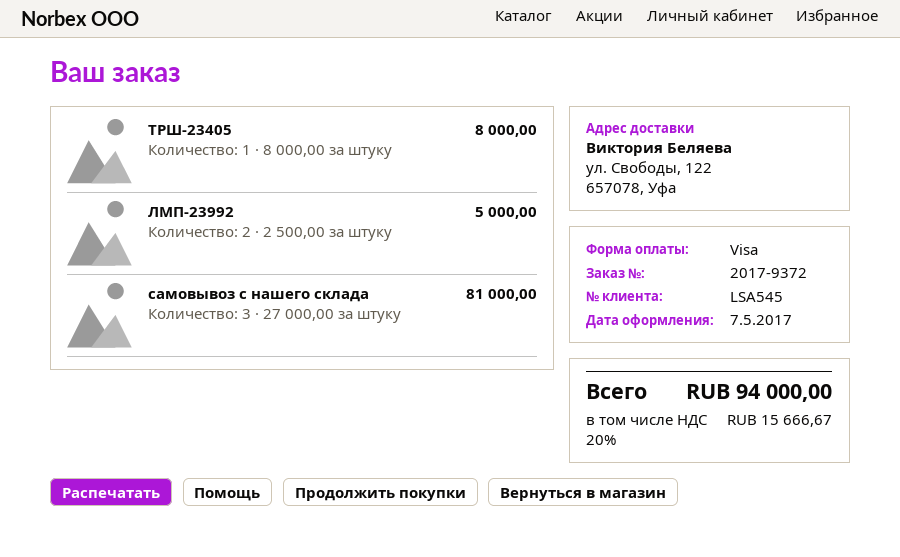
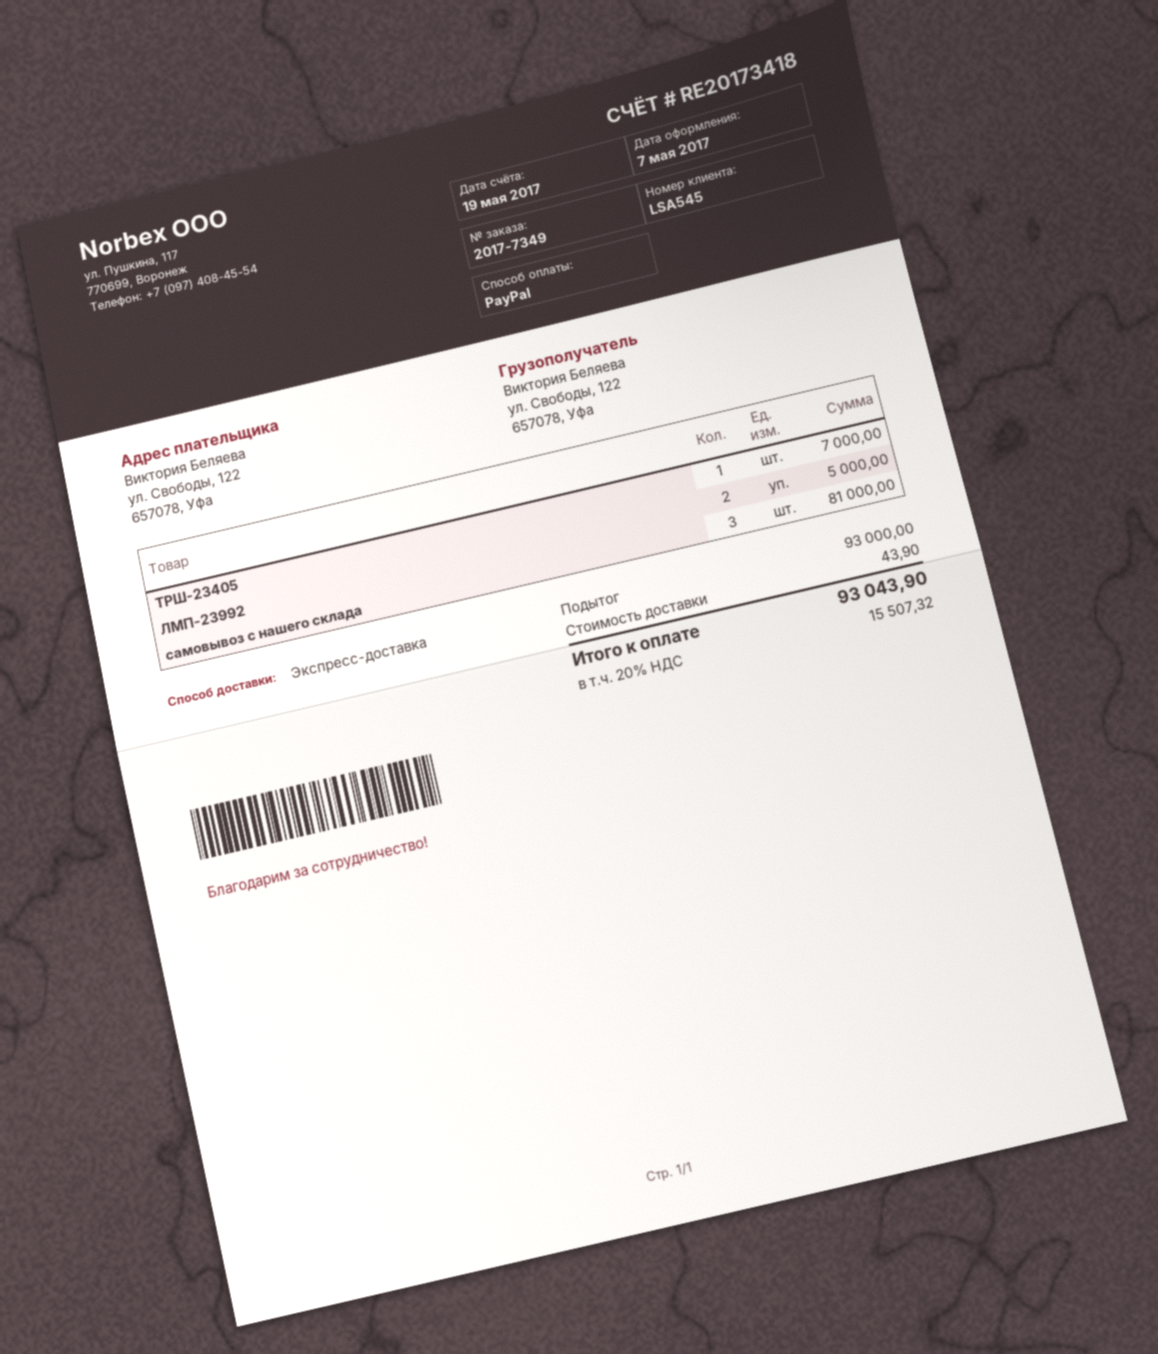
order number: 2017-9372 -> 2017-7349
payment method: Visa -> PayPal
ТРШ-23405: 1 for 8000.00 -> 1 for 7000.00
shipping: none -> 43.90
tax: 20% = 15666.67 -> 20% = 15507.32
total: 94000.00 -> 93043.90

